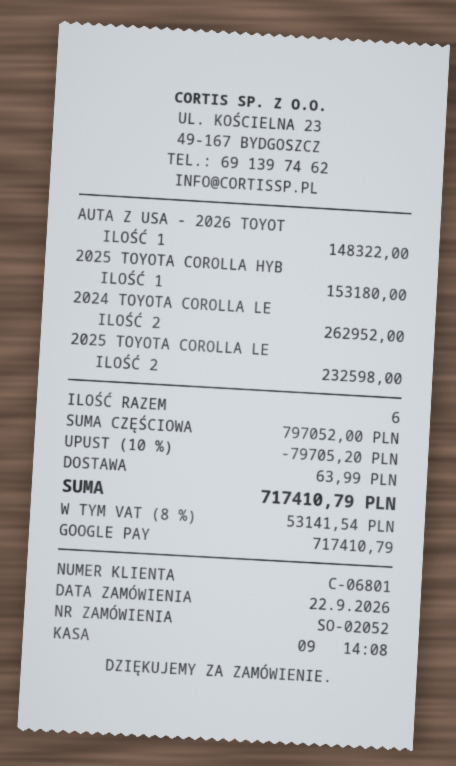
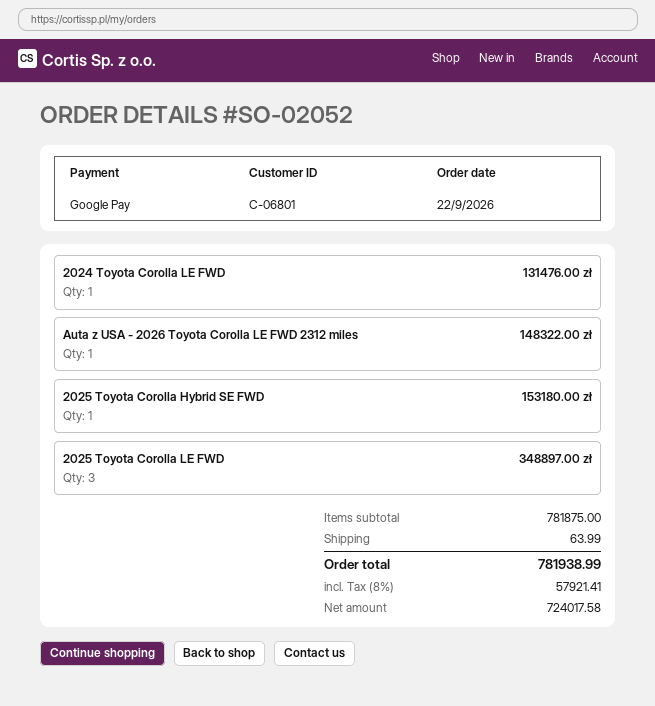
2024 TOYOTA COROLLA LE: 2 for 262952.00 -> 1 for 131476.00
2025 TOYOTA COROLLA LE: 2 for 232598.00 -> 3 for 348897.00
subtotal: 797052.00 -> 781875.00
discount: 10% = 79705.20 -> none
tax: 8% = 53141.54 -> 8% = 57921.41
total: 717410.79 -> 781938.99

